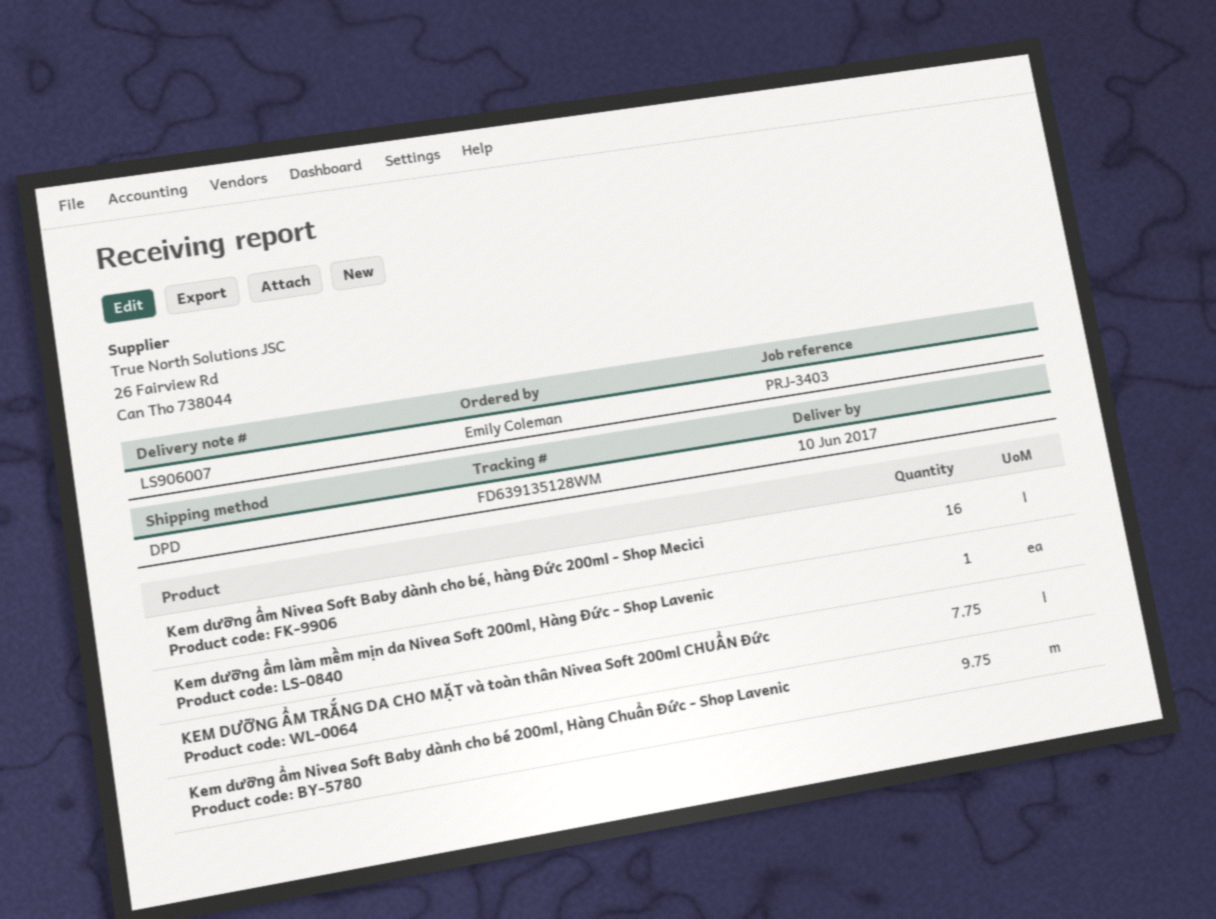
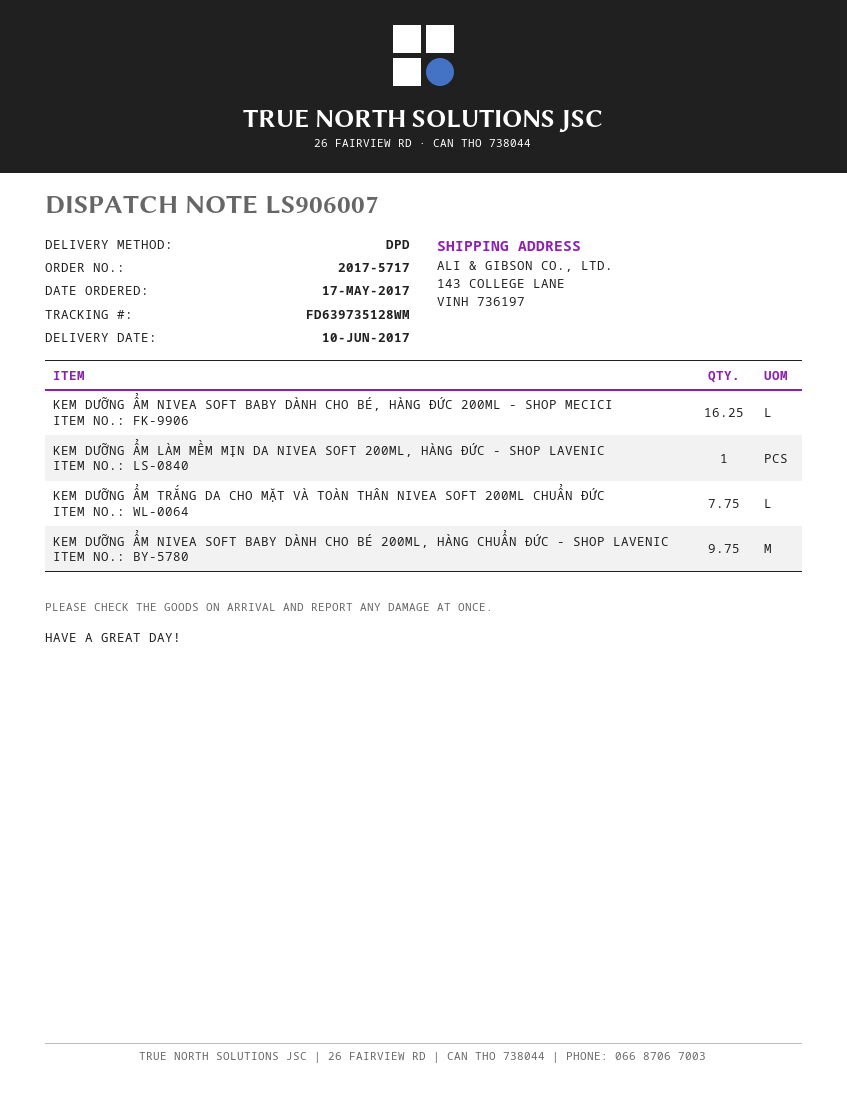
tracking number: FD639135128WM -> FD639735128WM
Kem dưỡng ẩm Nivea Soft Baby dành cho bé, hàng Đức 200ml - Shop Mecici: 16 -> 16.25

